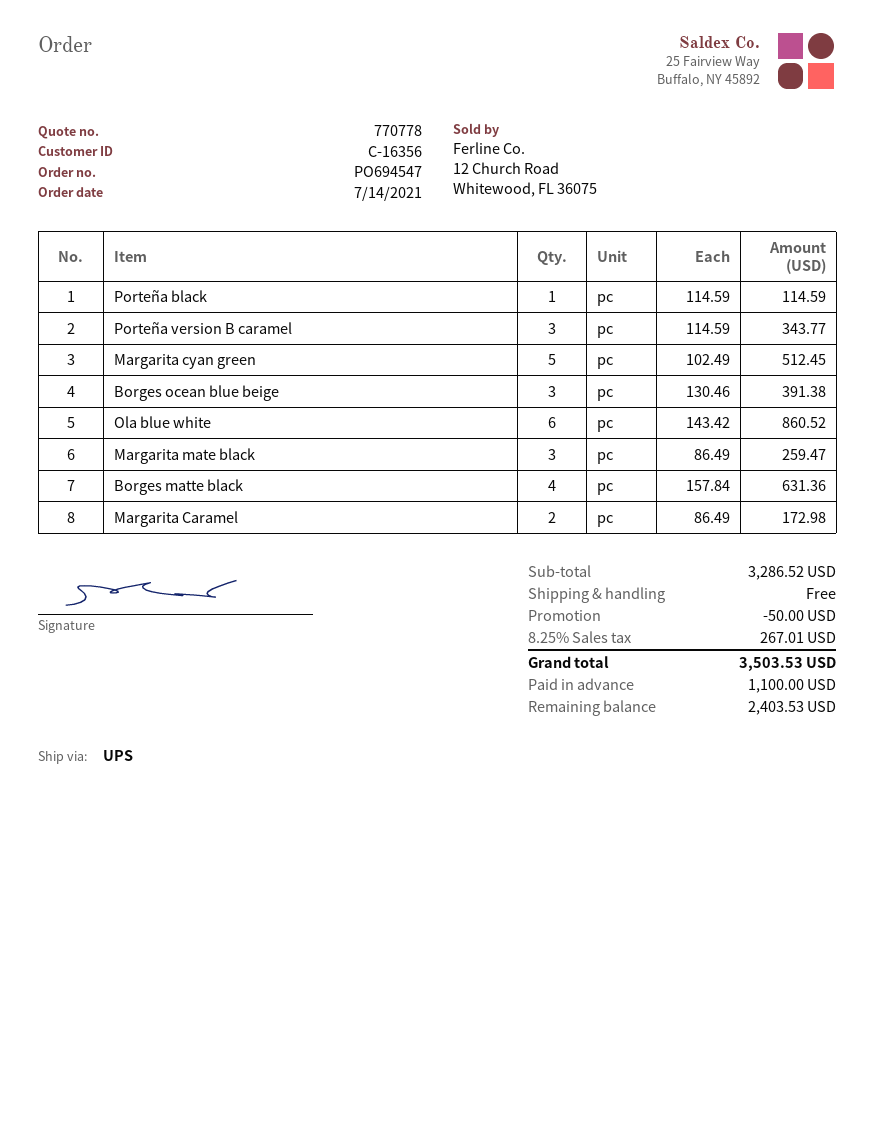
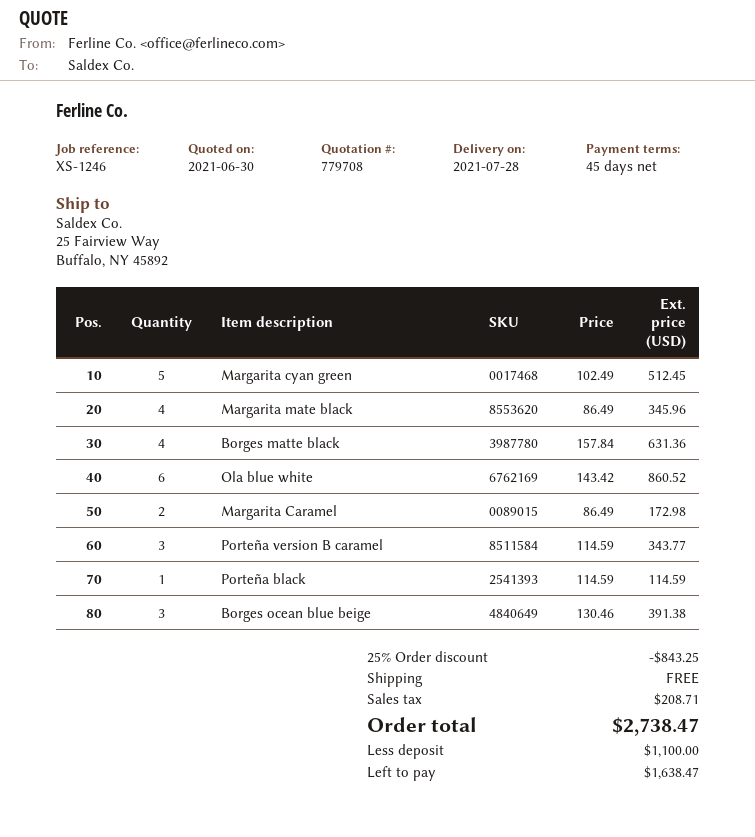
quote number: 770778 -> 779708
Margarita mate black: 3 x 86.49 = 259.47 -> 4 x 86.49 = 345.96
discount: 50.00 -> 843.25
tax: 267.01 -> 208.71
total: 3503.53 -> 2738.47
balance: 2403.53 -> 1638.47

